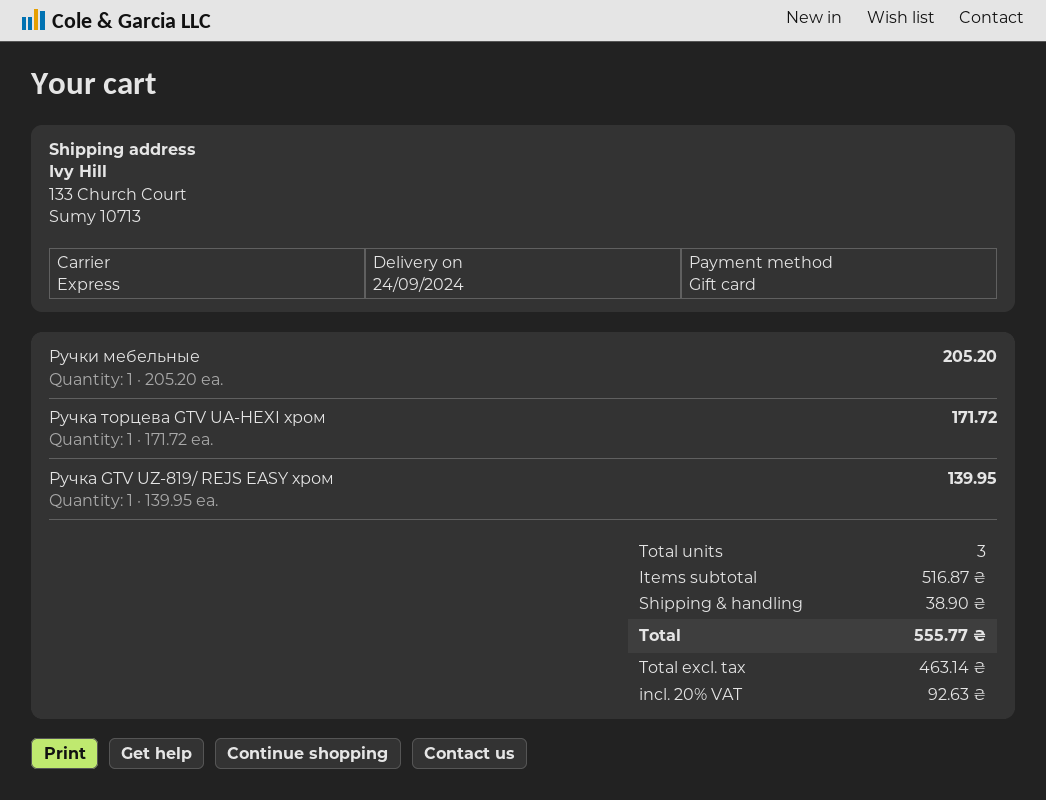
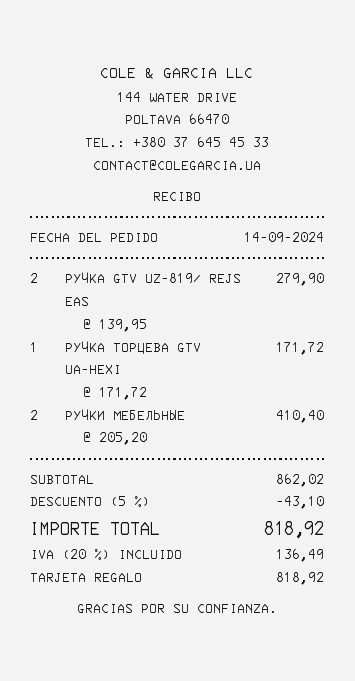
Ручки мебельные: 1 x 205.20 = 205.20 -> 2 x 205.20 = 410.40
Ручка GTV UZ-819/ REJS EASY хром: 1 x 139.95 = 139.95 -> 2 x 139.95 = 279.90
subtotal: 516.87 -> 862.02
discount: none -> 5% = 43.10
shipping: 38.90 -> none
tax: 20% = 92.63 -> 20% = 136.49
total: 555.77 -> 818.92

